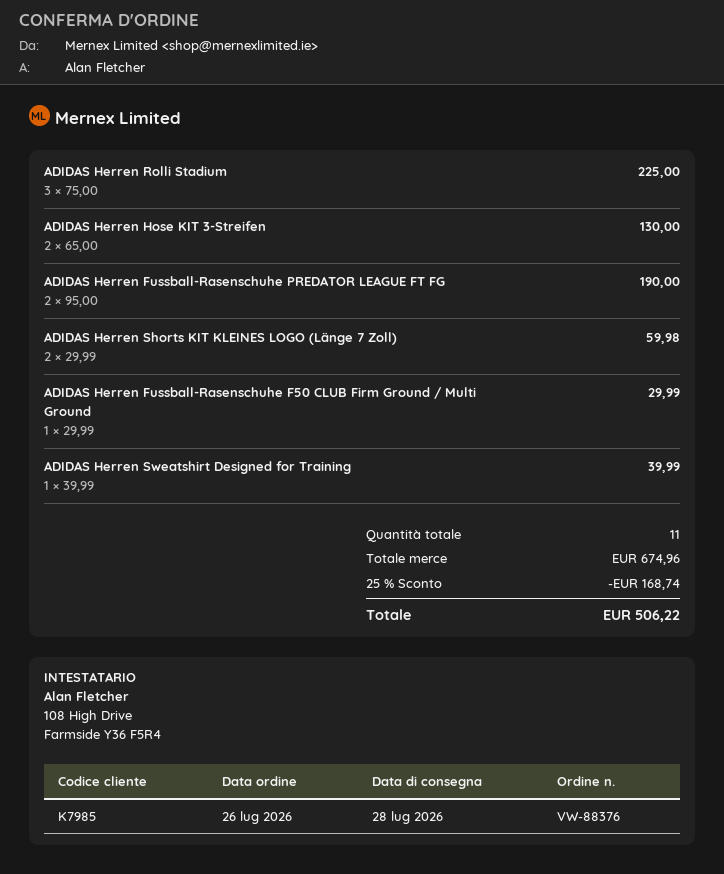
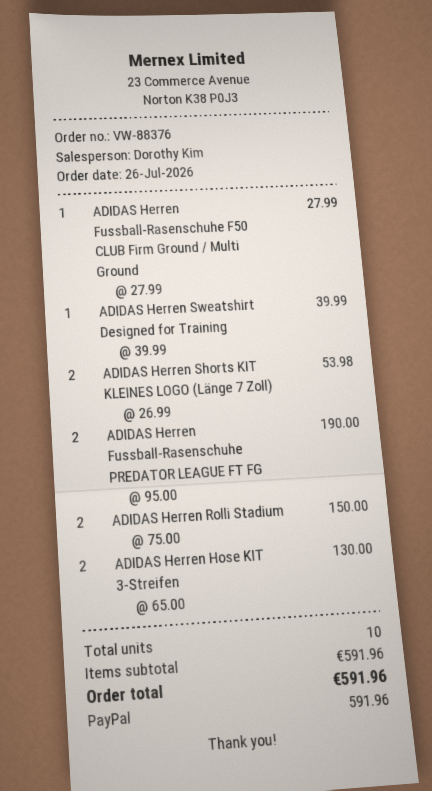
ADIDAS Herren Rolli Stadium: 3 x 75.00 = 225.00 -> 2 x 75.00 = 150.00
ADIDAS Herren Shorts KIT KLEINES LOGO (Länge 7 Zoll): 2 x 29.99 = 59.98 -> 2 x 26.99 = 53.98
ADIDAS Herren Fussball-Rasenschuhe F50 CLUB Firm Ground / Multi Ground: 1 x 29.99 = 29.99 -> 1 x 27.99 = 27.99
total quantity: 11 -> 10
subtotal: 674.96 -> 591.96
discount: 25% = 168.74 -> none
total: 506.22 -> 591.96

